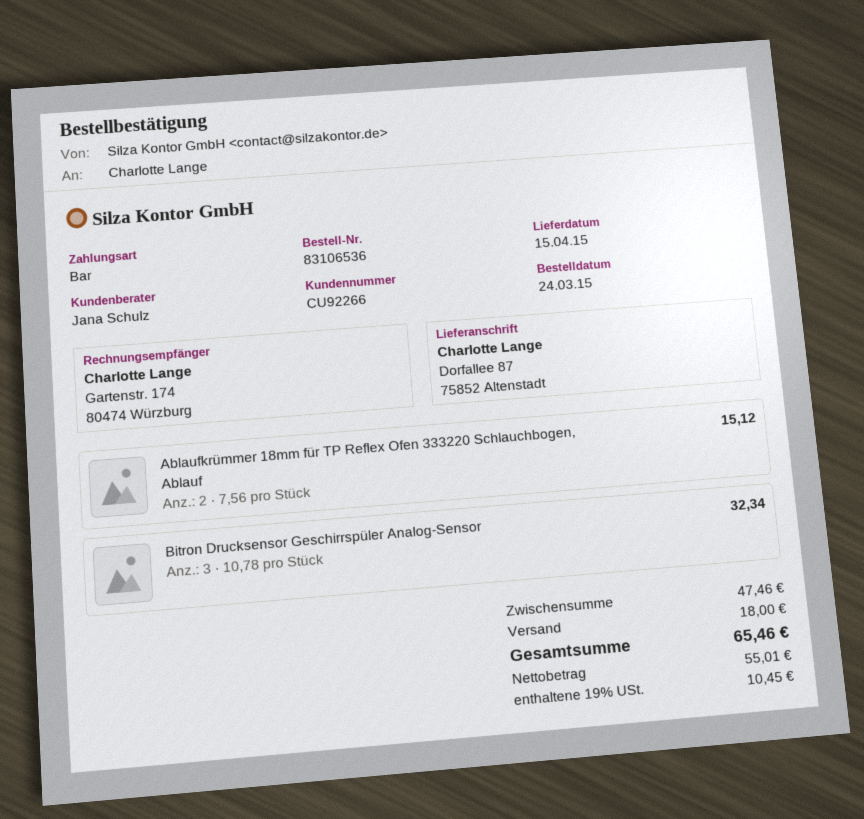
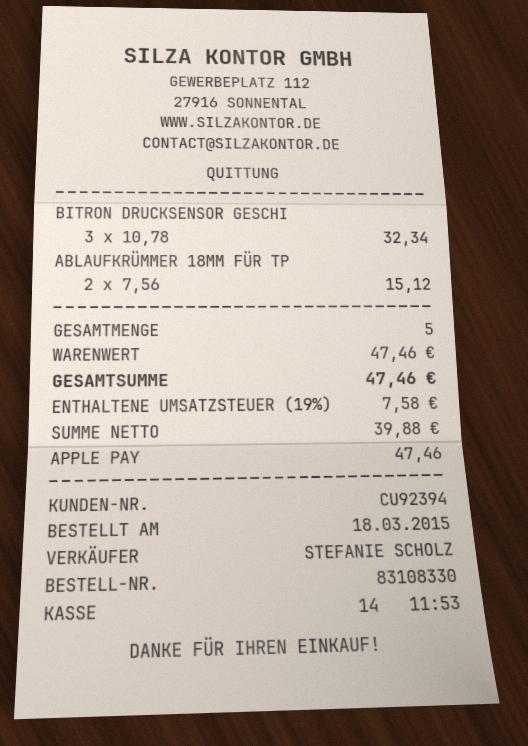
order number: 83106536 -> 83108330
order date: 2015-03-24 -> 2015-03-18
customer number: CU92266 -> CU92394
sales rep: Jana Schulz -> STEFANIE SCHOLZ
payment method: cash -> Apple Pay
shipping: 18.00 -> none
net: 55.01 -> 39.88
tax: 19% = 10.45 -> 19% = 7.58
total: 65.46 -> 47.46

